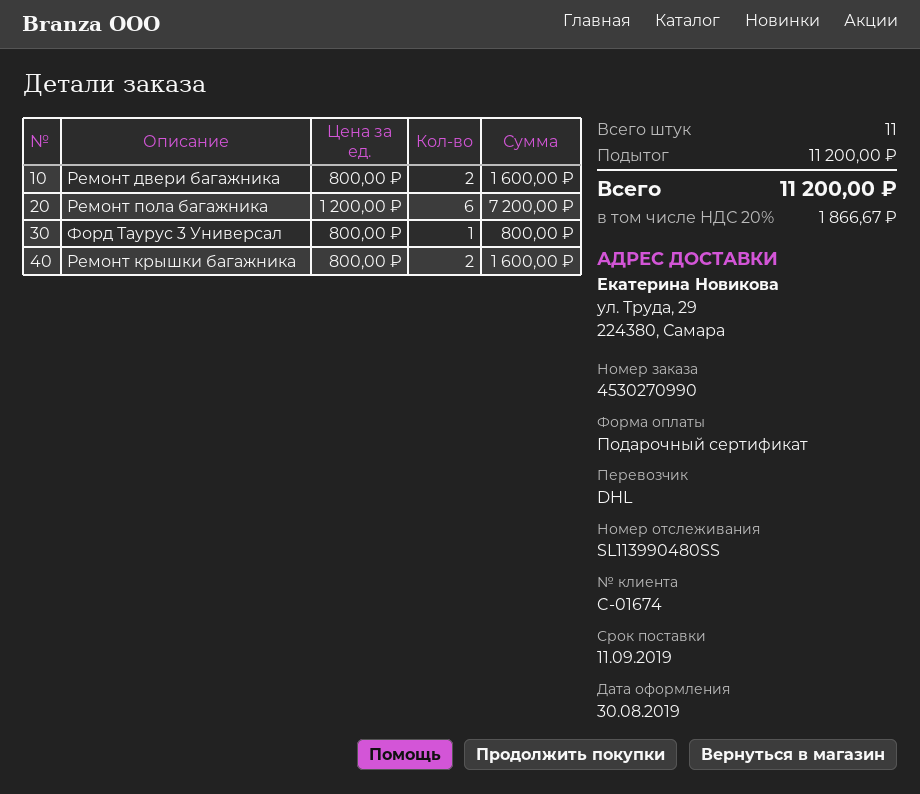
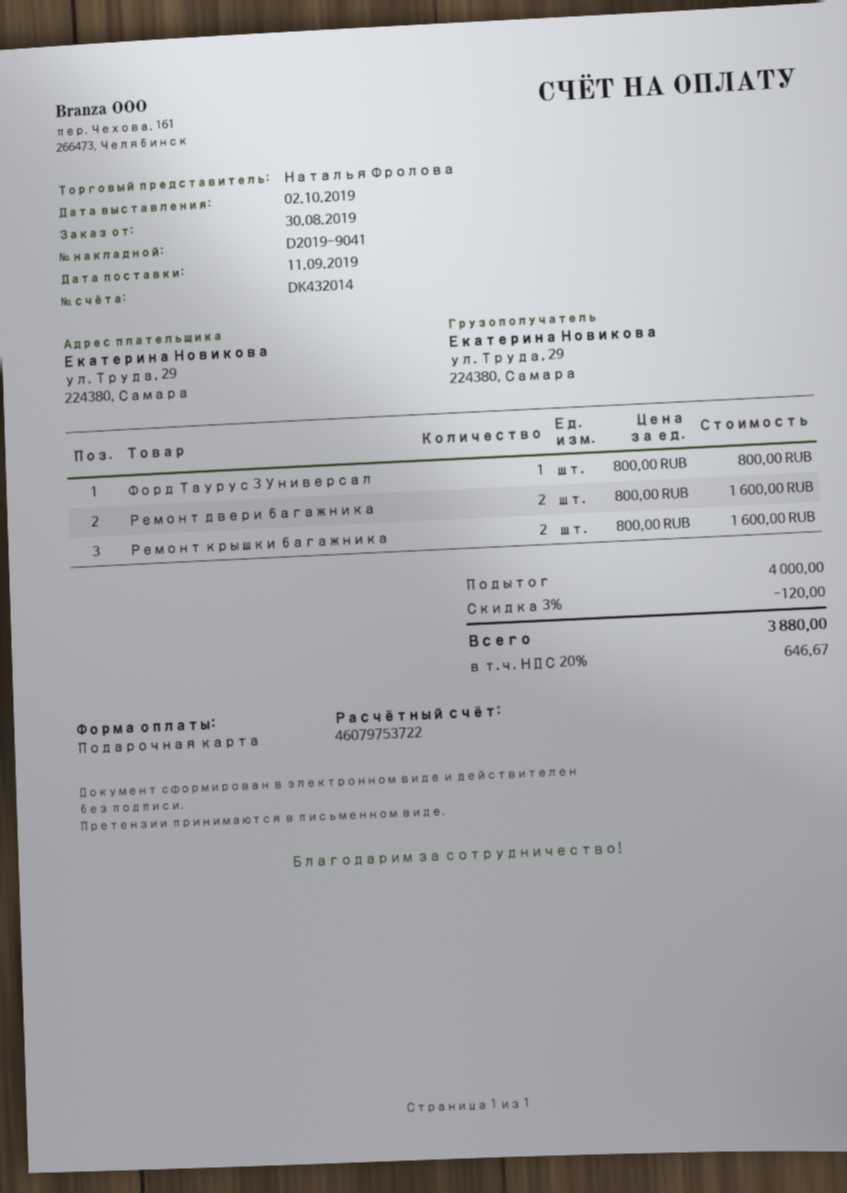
Ремонт пола багажника: 6 x 1200.00 = 7200.00 -> none
subtotal: 11200.00 -> 4000.00
discount: none -> 3% = 120.00
tax: 20% = 1866.67 -> 20% = 646.67
total: 11200.00 -> 3880.00

